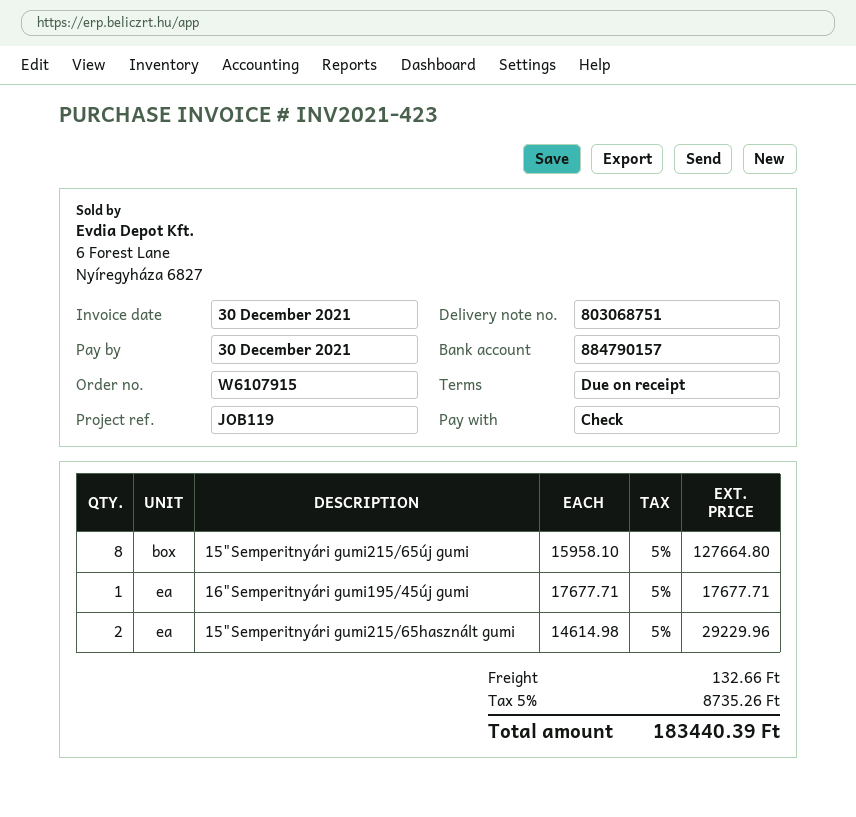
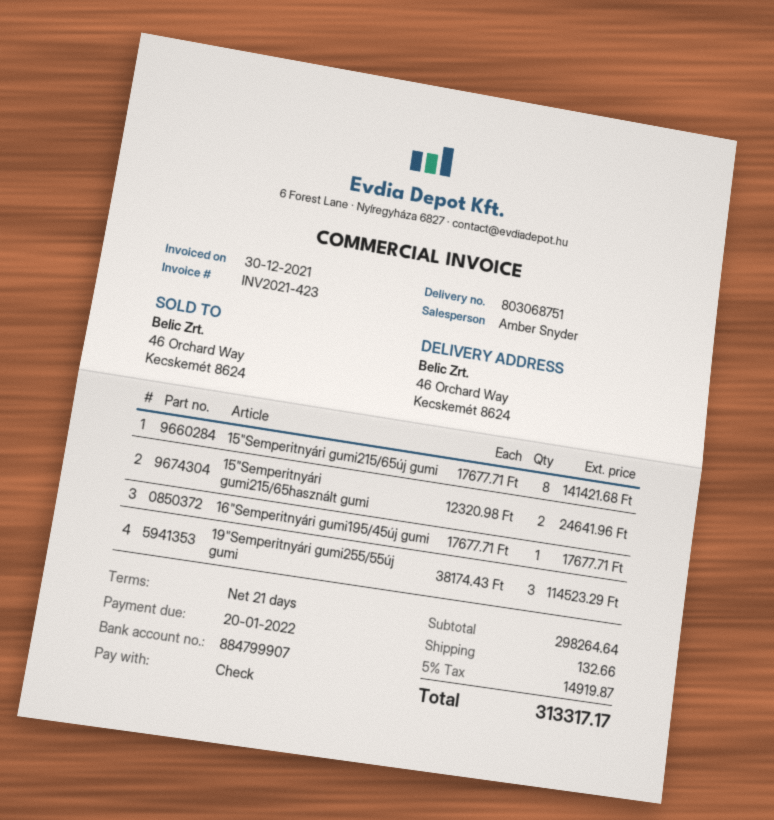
payment terms: on receipt -> 21 days
due date: 2021-12-30 -> 2022-01-20
bank account: 884790157 -> 884799907
15"Semperitnyári gumi215/65új gumi: 8 x 15958.10 = 127664.80 -> 8 x 17677.71 = 141421.68
15"Semperitnyári gumi215/65használt gumi: 2 x 14614.98 = 29229.96 -> 2 x 12320.98 = 24641.96
19"Semperitnyári gumi255/55új gumi: none -> 3 x 38174.43 = 114523.29
tax: 5% = 8735.26 -> 5% = 14919.87
total: 183440.39 -> 313317.17

